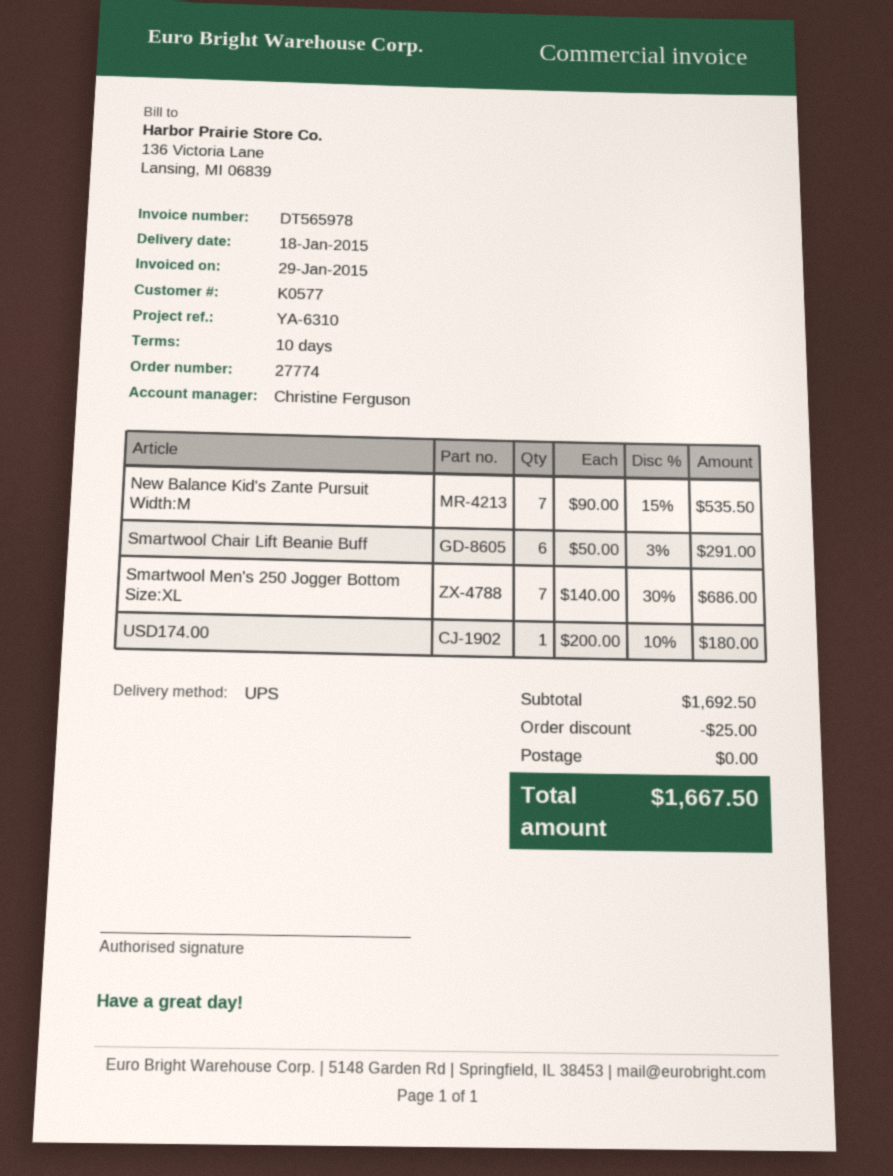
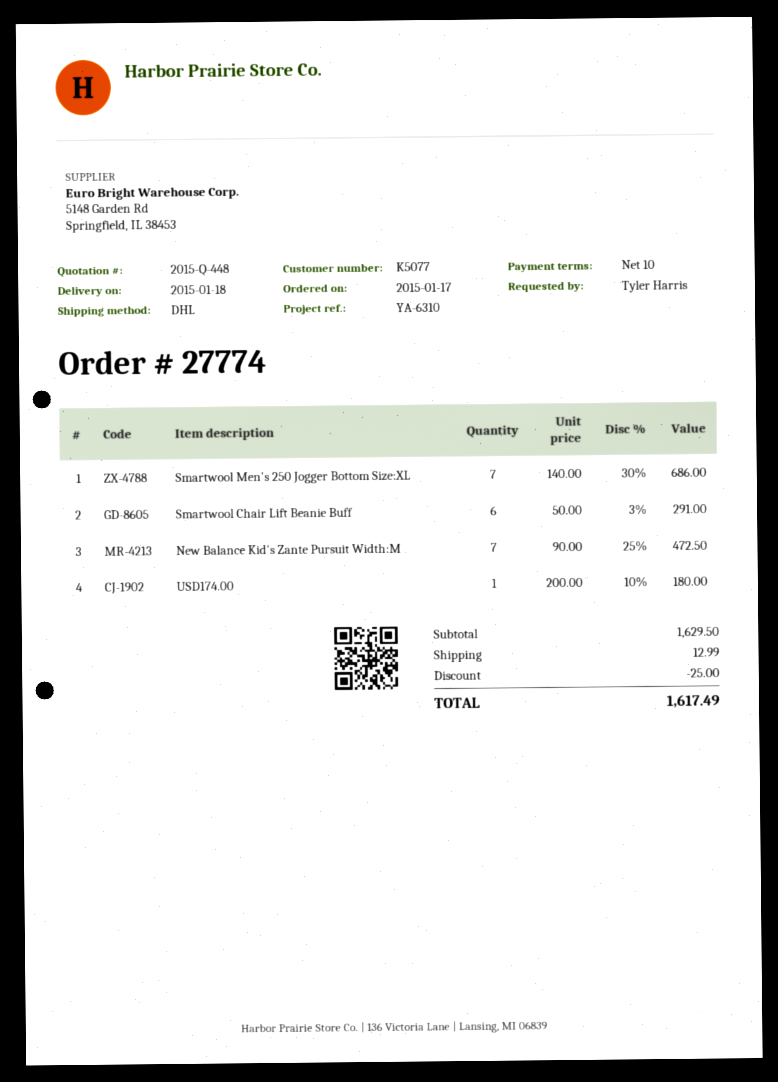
customer number: K0577 -> K5077
shipping method: UPS -> DHL
New Balance Kid's Zante Pursuit Width:M: 7 x 90.00 - 15% = 535.50 -> 7 x 90.00 - 25% = 472.50
subtotal: 1692.50 -> 1629.50
shipping: 0.00 -> 12.99
total: 1667.50 -> 1617.49

